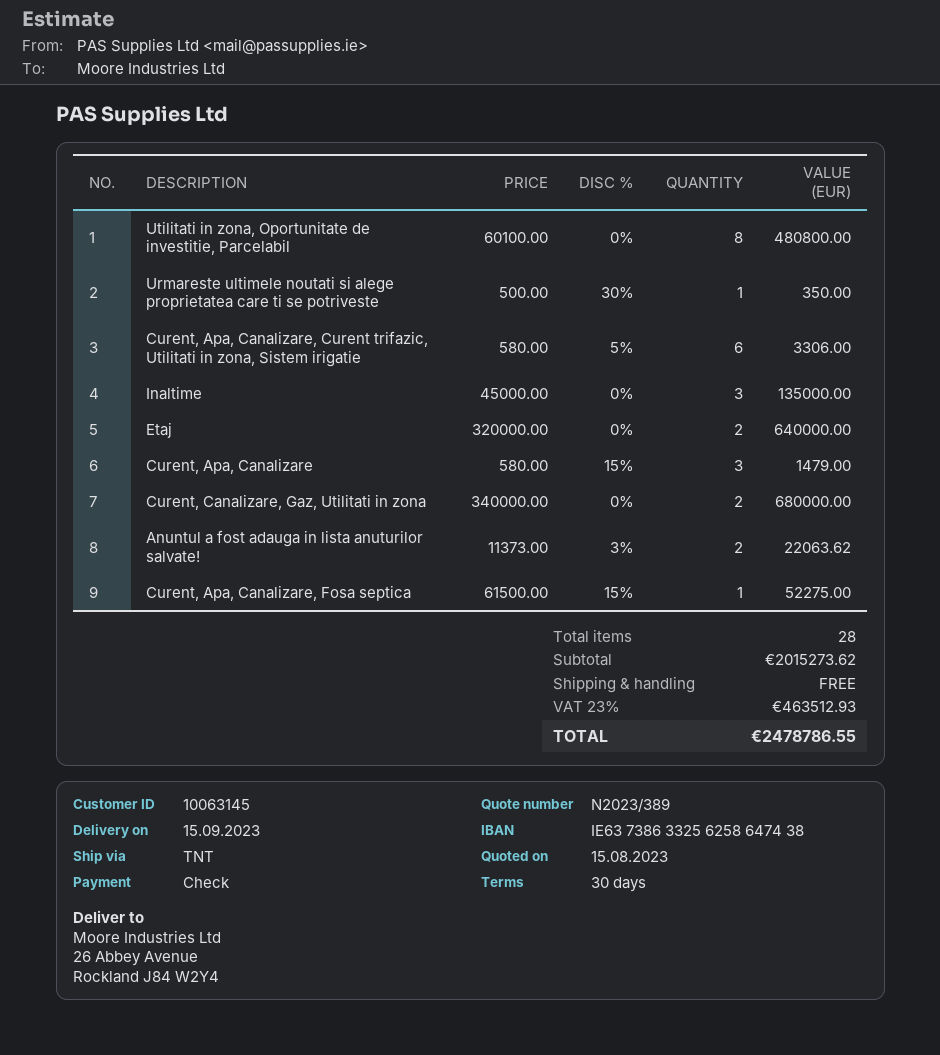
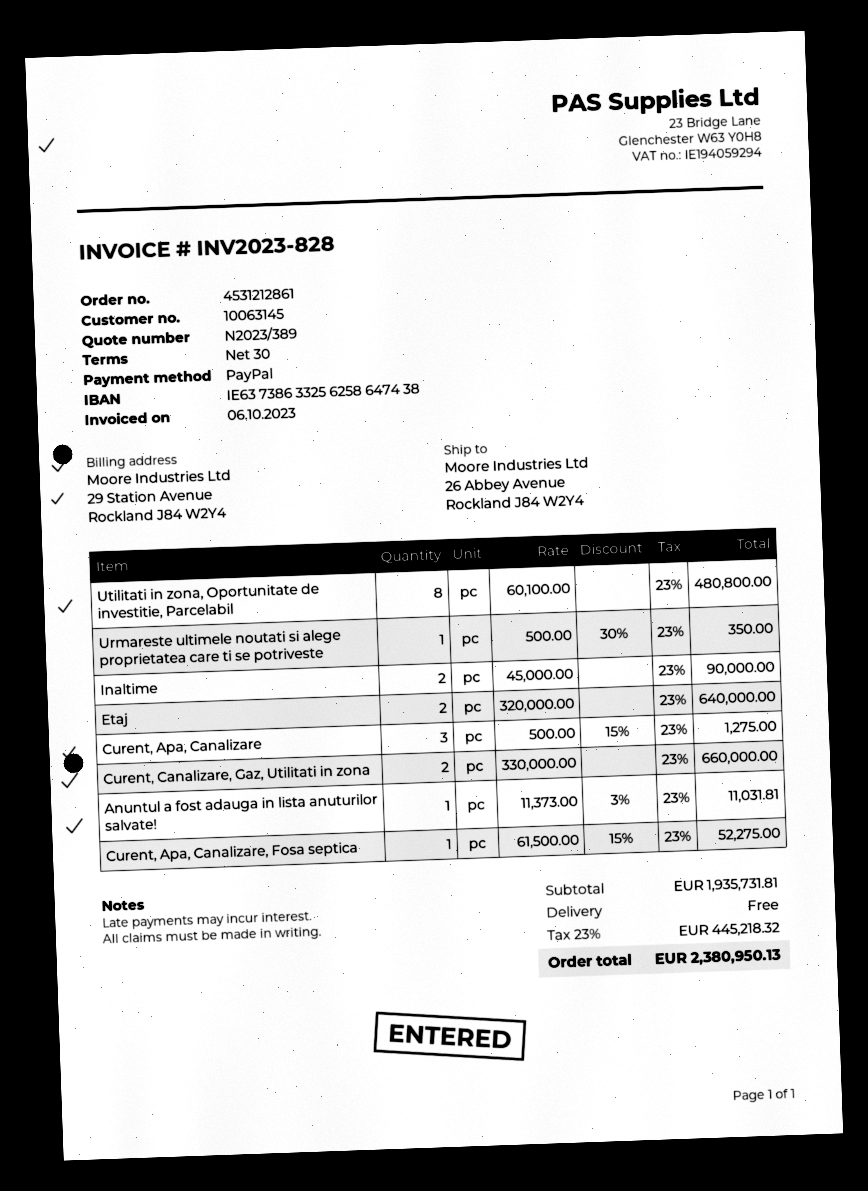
payment method: cheque -> PayPal
Curent, Apa, Canalizare, Curent trifazic, Utilitati in zona, Sistem irigatie: 6 x 580.00 - 5% = 3306.00 -> none
Inaltime: 3 x 45000.00 = 135000.00 -> 2 x 45000.00 = 90000.00
Curent, Apa, Canalizare: 3 x 580.00 - 15% = 1479.00 -> 3 x 500.00 - 15% = 1275.00
Curent, Canalizare, Gaz, Utilitati in zona: 2 x 340000.00 = 680000.00 -> 2 x 330000.00 = 660000.00
Anuntul a fost adauga in lista anuturilor salvate!: 2 x 11373.00 - 3% = 22063.62 -> 1 x 11373.00 - 3% = 11031.81
subtotal: 2015273.62 -> 1935731.81
tax: 23% = 463512.93 -> 23% = 445218.32
total: 2478786.55 -> 2380950.13

